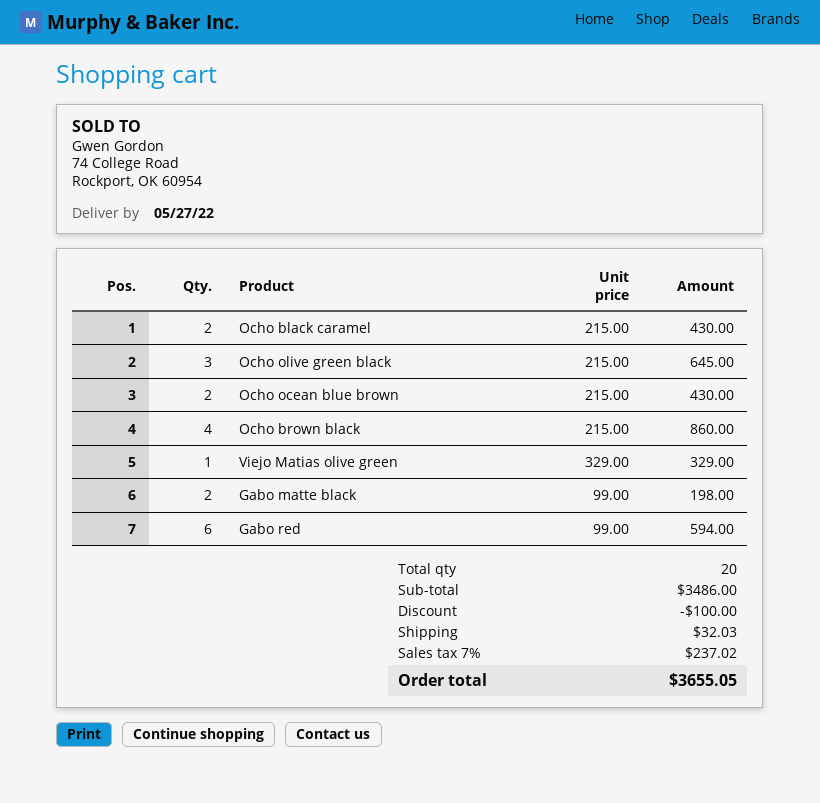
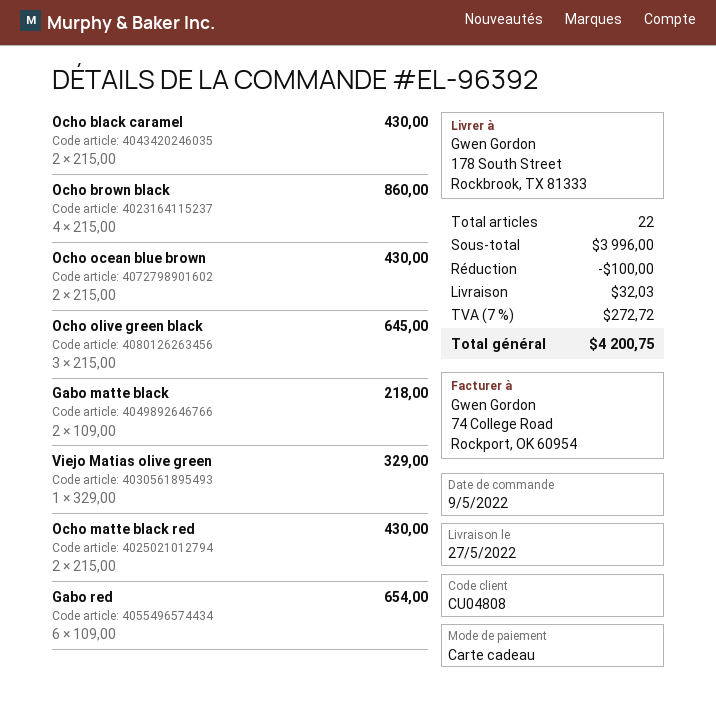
Gabo matte black: 2 x 99.00 = 198.00 -> 2 x 109.00 = 218.00
Gabo red: 6 x 99.00 = 594.00 -> 6 x 109.00 = 654.00
Ocho matte black red: none -> 2 x 215.00 = 430.00
total quantity: 20 -> 22
subtotal: 3486.00 -> 3996.00
tax: 7% = 237.02 -> 7% = 272.72
total: 3655.05 -> 4200.75

